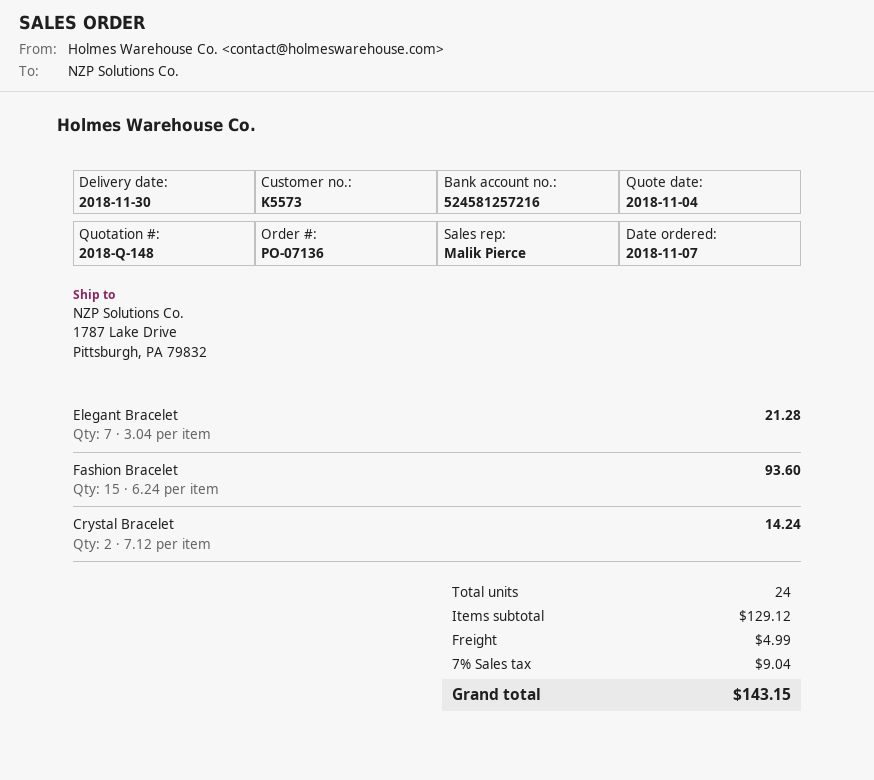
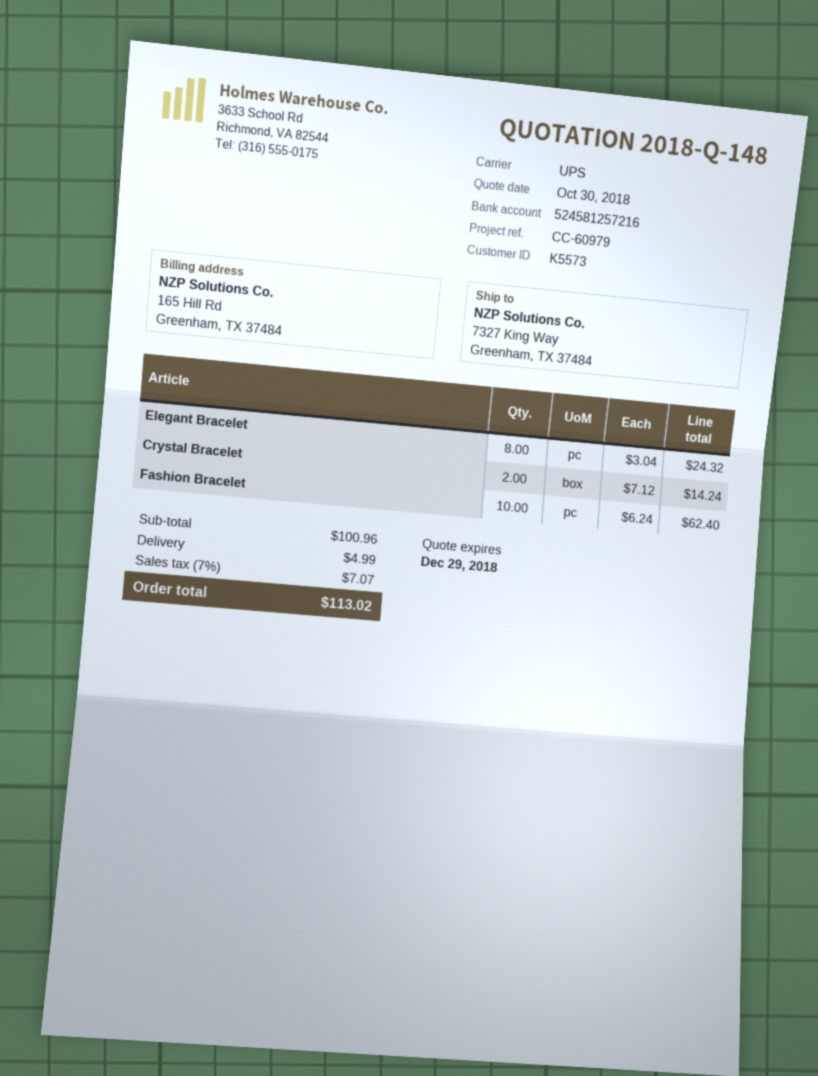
quote date: 2018-11-04 -> 2018-10-30
ship to: 1787 Lake Drive, Pittsburgh, PA 79832 -> 7327 King Way, Greenham, TX 37484
Elegant Bracelet: 7 x 3.04 = 21.28 -> 8 x 3.04 = 24.32
Fashion Bracelet: 15 x 6.24 = 93.60 -> 10 x 6.24 = 62.40
subtotal: 129.12 -> 100.96
tax: 7% = 9.04 -> 7% = 7.07
total: 143.15 -> 113.02

